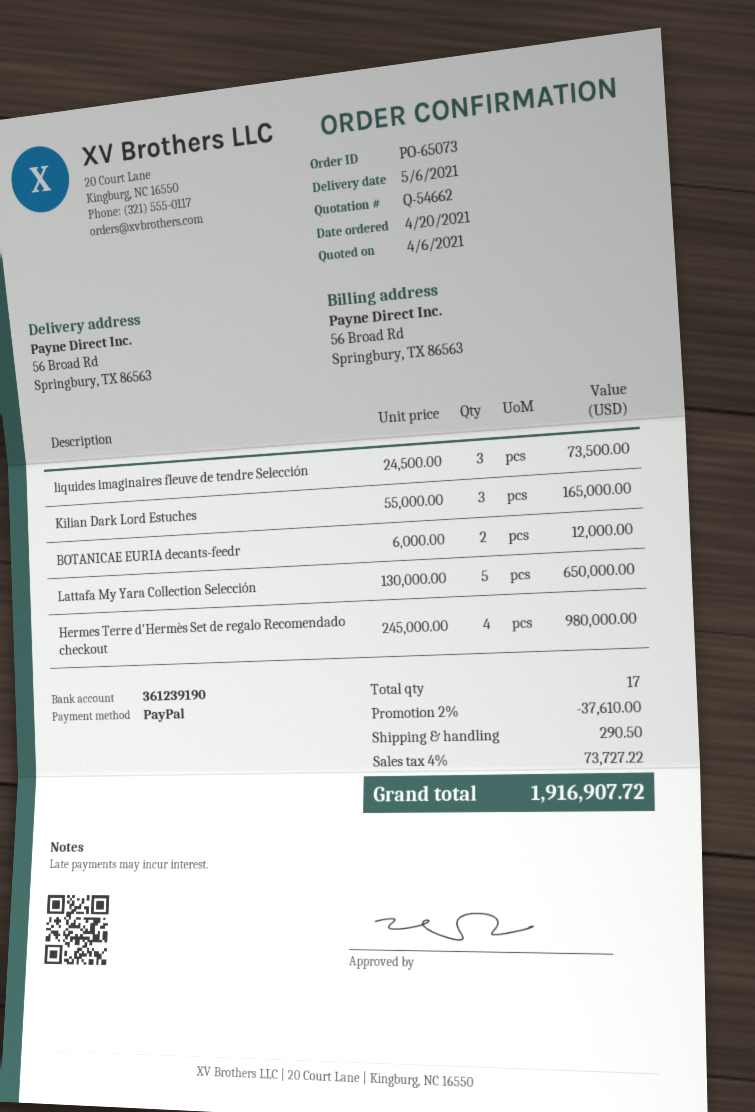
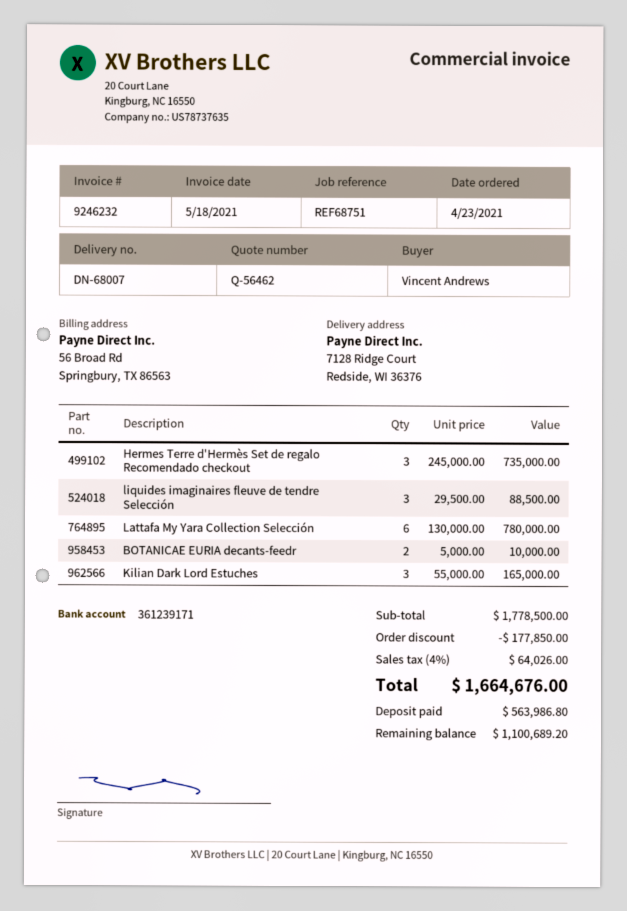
quote number: Q-54662 -> Q-56462
order date: 2021-04-20 -> 2021-04-23
bank account: 361239190 -> 361239171
ship to: 56 Broad Rd, Springbury, TX 86563 -> 7128 Ridge Court, Redside, WI 36376
liquides imaginaires fleuve de tendre Selección: 3 x 24500.00 = 73500.00 -> 3 x 29500.00 = 88500.00
BOTANICAE EURIA decants-feedr: 2 x 6000.00 = 12000.00 -> 2 x 5000.00 = 10000.00
Lattafa My Yara Collection Selección: 5 x 130000.00 = 650000.00 -> 6 x 130000.00 = 780000.00
Hermes Terre d'Hermès Set de regalo Recomendado checkout: 4 x 245000.00 = 980000.00 -> 3 x 245000.00 = 735000.00
discount: 37610.00 -> 177850.00
shipping: 290.50 -> none
tax: 4% = 73727.22 -> 4% = 64026.00
total: 1916907.72 -> 1664676.00

